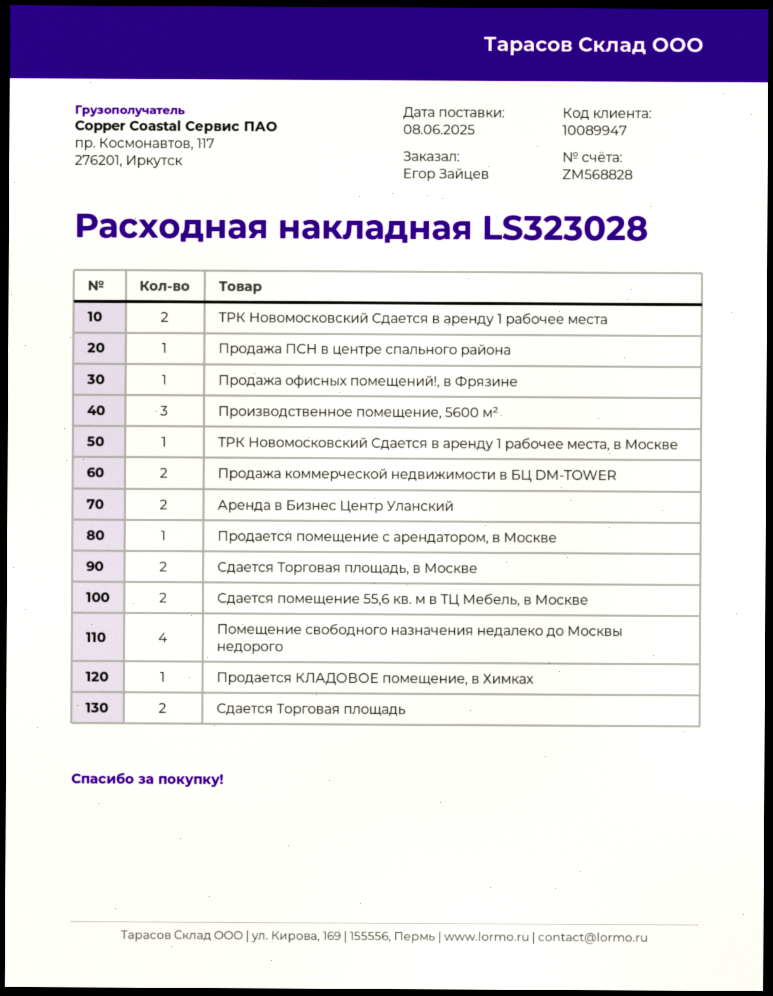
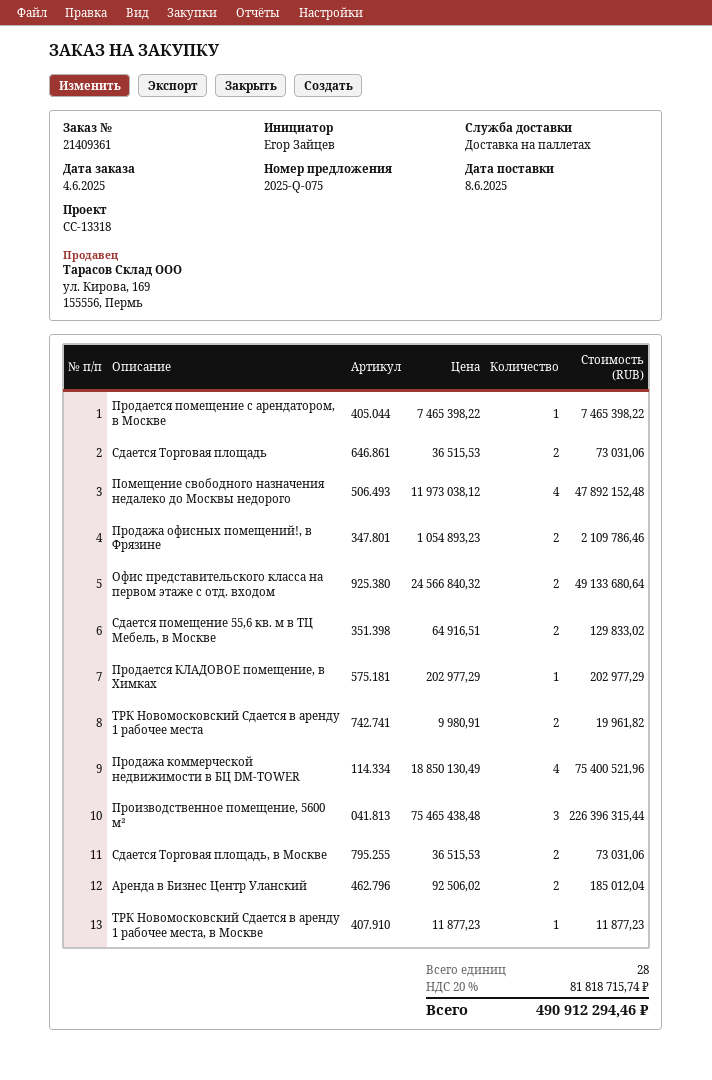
Продажа ПСН в центре спального района: 1 -> none
Продажа офисных помещений!, в Фрязине: 1 -> 2
Продажа коммерческой недвижимости в БЦ DM-TOWER: 2 -> 4
Офис представительского класса на первом этаже с отд. входом: none -> 2

